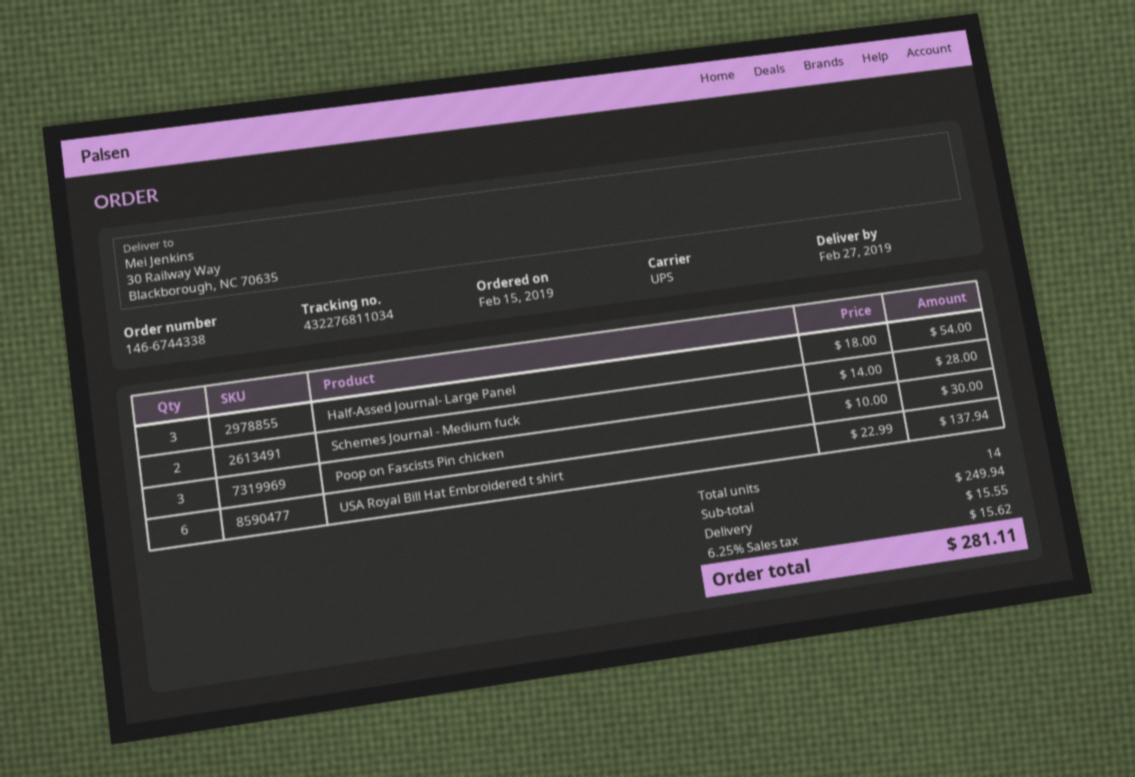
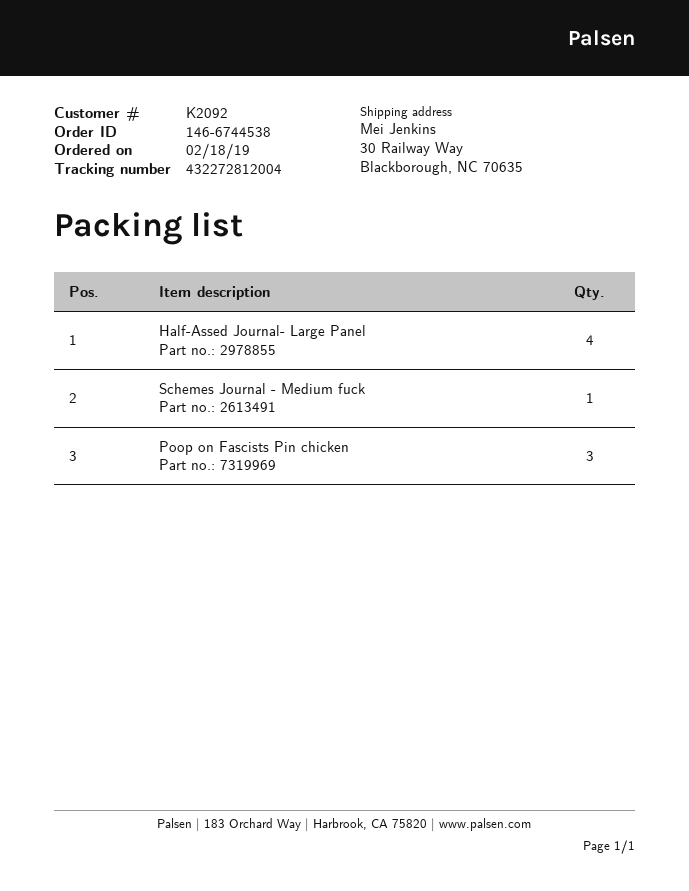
order number: 146-6744338 -> 146-6744538
order date: 2019-02-15 -> 2019-02-18
tracking number: 432276811034 -> 432272812004
Half-Assed Journal- Large Panel: 3 -> 4
Schemes Journal - Medium fuck: 2 -> 1
USA Royal Bill Hat Embroidered t shirt: 6 -> none

